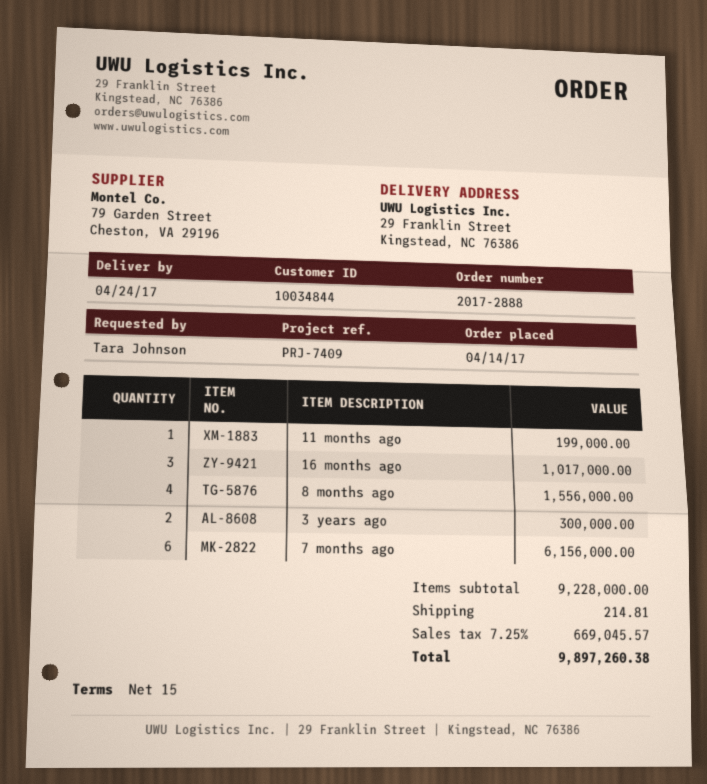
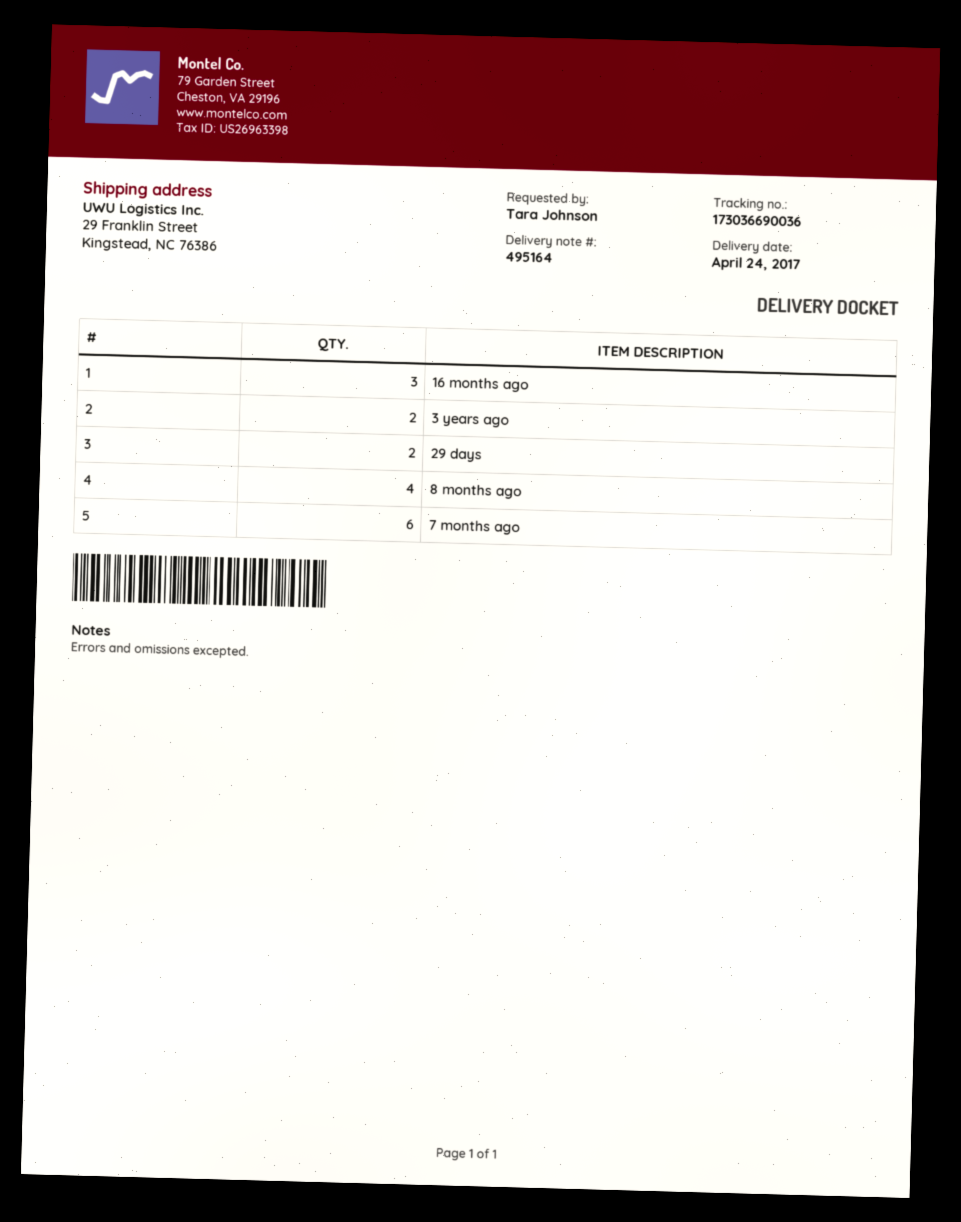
11 months ago: 1 -> none
29 days: none -> 2

